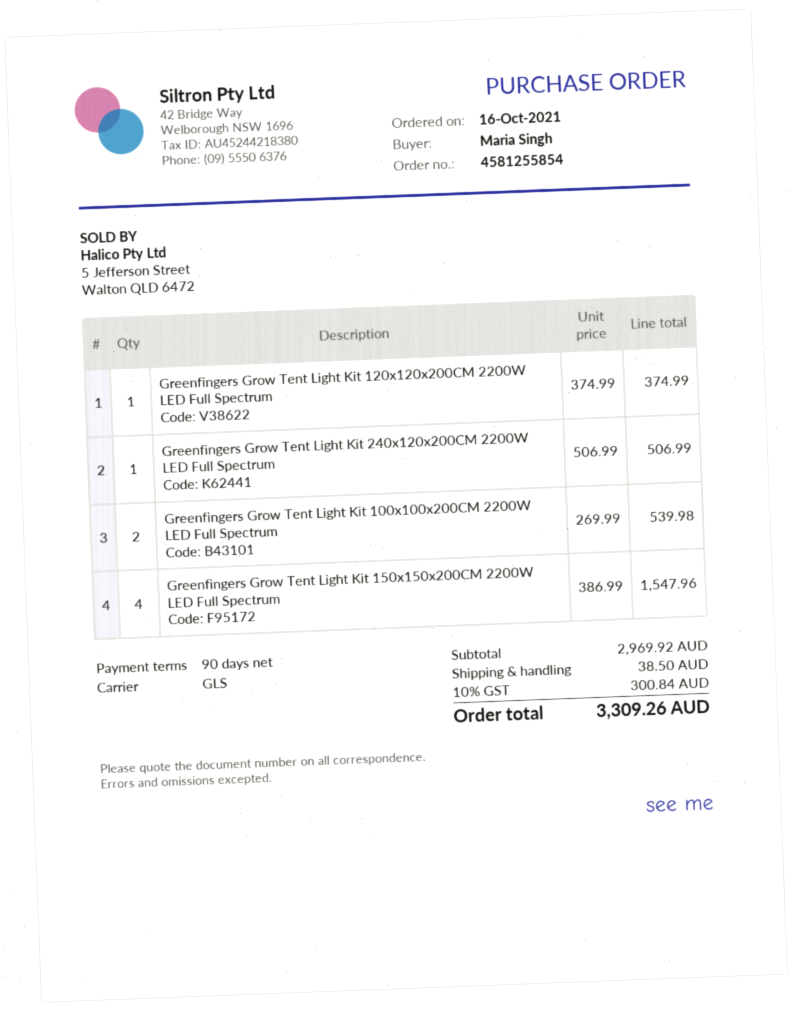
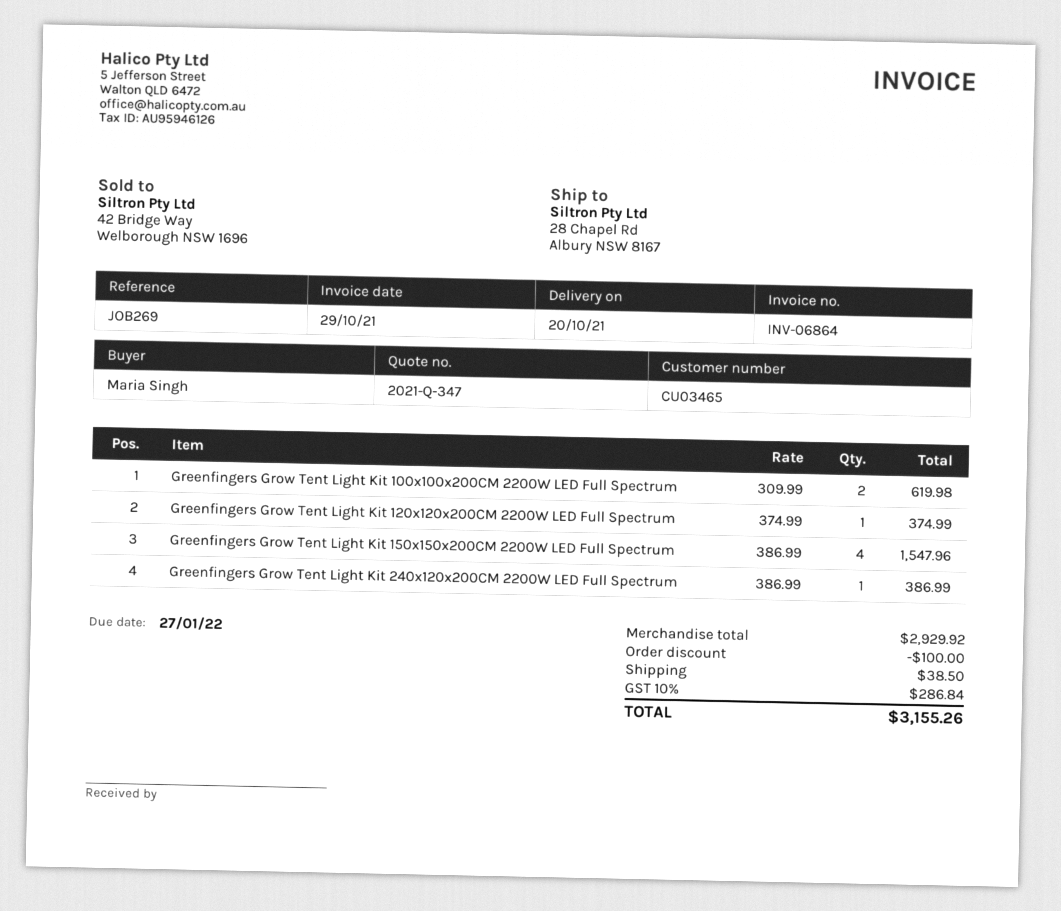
Greenfingers Grow Tent Light Kit 240x120x200CM 2200W LED Full Spectrum: 1 x 506.99 = 506.99 -> 1 x 386.99 = 386.99
Greenfingers Grow Tent Light Kit 100x100x200CM 2200W LED Full Spectrum: 2 x 269.99 = 539.98 -> 2 x 309.99 = 619.98
subtotal: 2969.92 -> 2929.92
discount: none -> 100.00
tax: 10% = 300.84 -> 10% = 286.84
total: 3309.26 -> 3155.26

